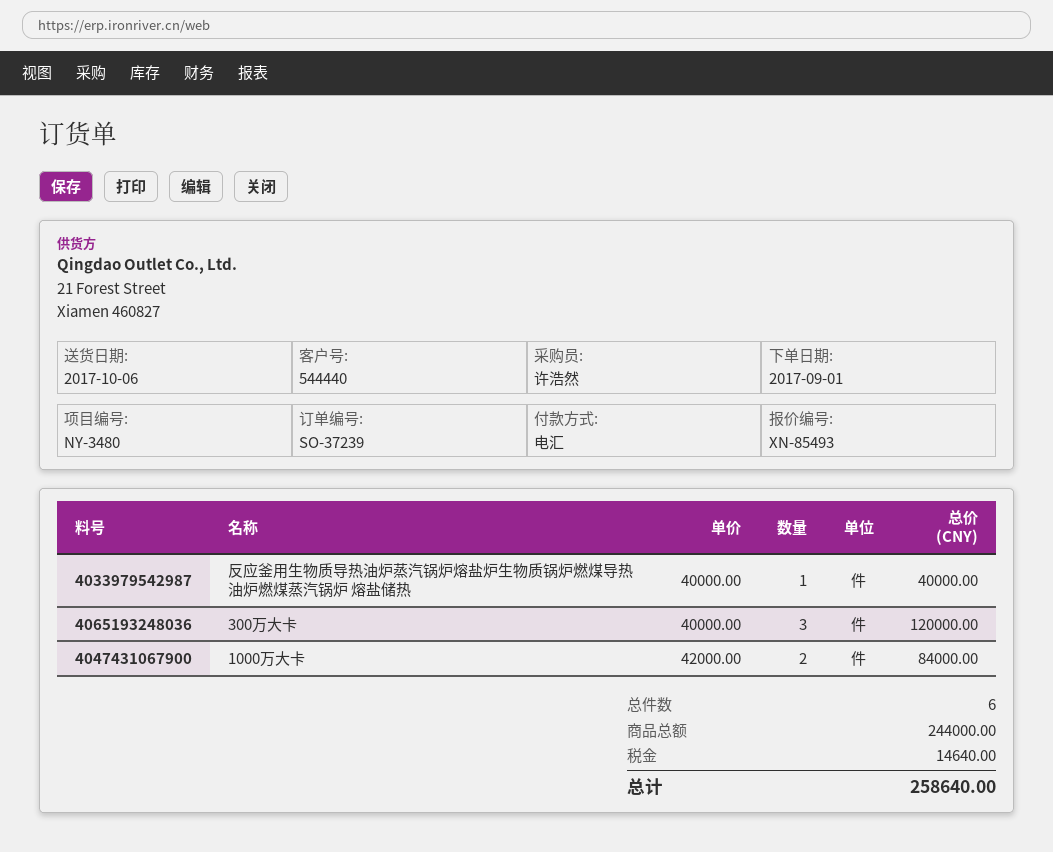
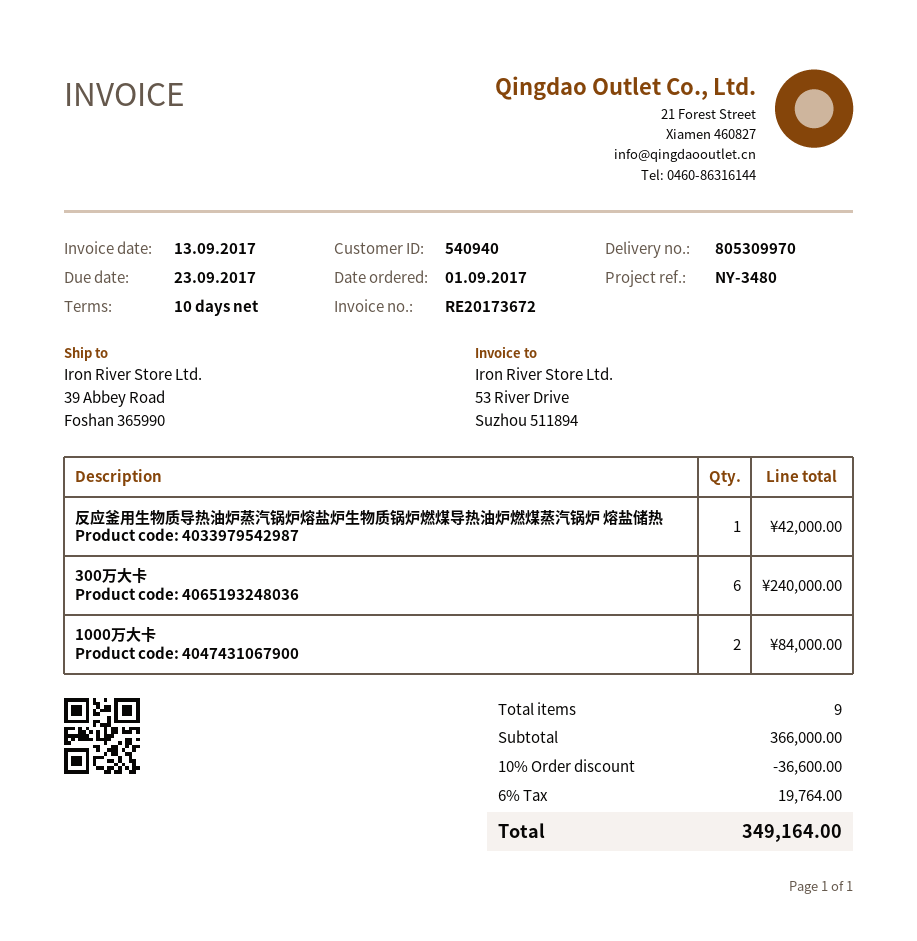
customer number: 544440 -> 540940
反应釜用生物质导热油炉蒸汽锅炉熔盐炉生物质锅炉燃煤导热油炉燃煤蒸汽锅炉 熔盐储热: 1 for 40000.00 -> 1 for 42000.00
300万大卡: 3 for 120000.00 -> 6 for 240000.00
total quantity: 6 -> 9
subtotal: 244000.00 -> 366000.00
discount: none -> 10% = 36600.00
tax: 14640.00 -> 19764.00
total: 258640.00 -> 349164.00

